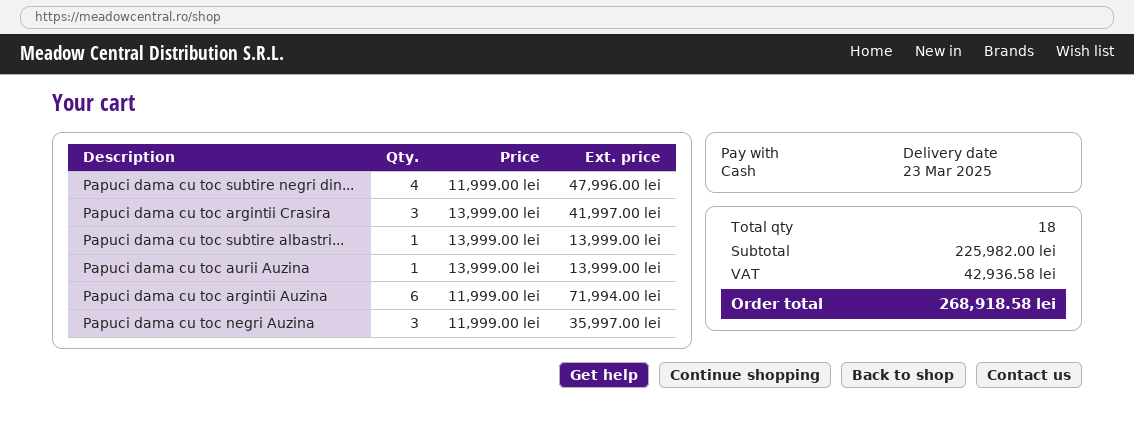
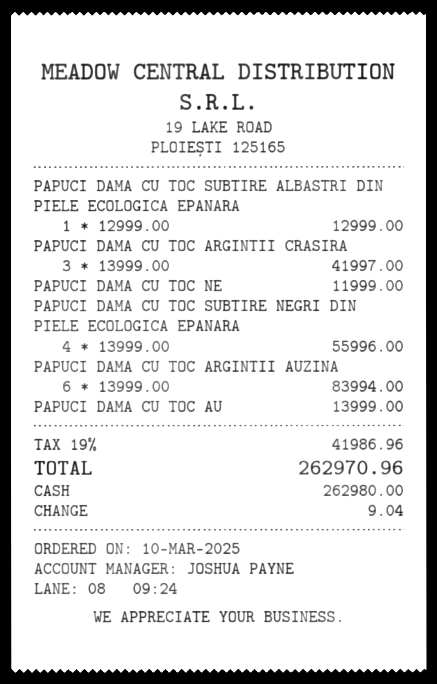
Papuci dama cu toc subtire negri din...: 4 x 11999.00 = 47996.00 -> 4 x 13999.00 = 55996.00
Papuci dama cu toc subtire albastri...: 1 x 13999.00 = 13999.00 -> 1 x 12999.00 = 12999.00
Papuci dama cu toc argintii Auzina: 6 x 11999.00 = 71994.00 -> 6 x 13999.00 = 83994.00
Papuci dama cu toc negri Auzina: 3 x 11999.00 = 35997.00 -> 1 x 11999.00 = 11999.00
tax: 42936.58 -> 41986.96
total: 268918.58 -> 262970.96

